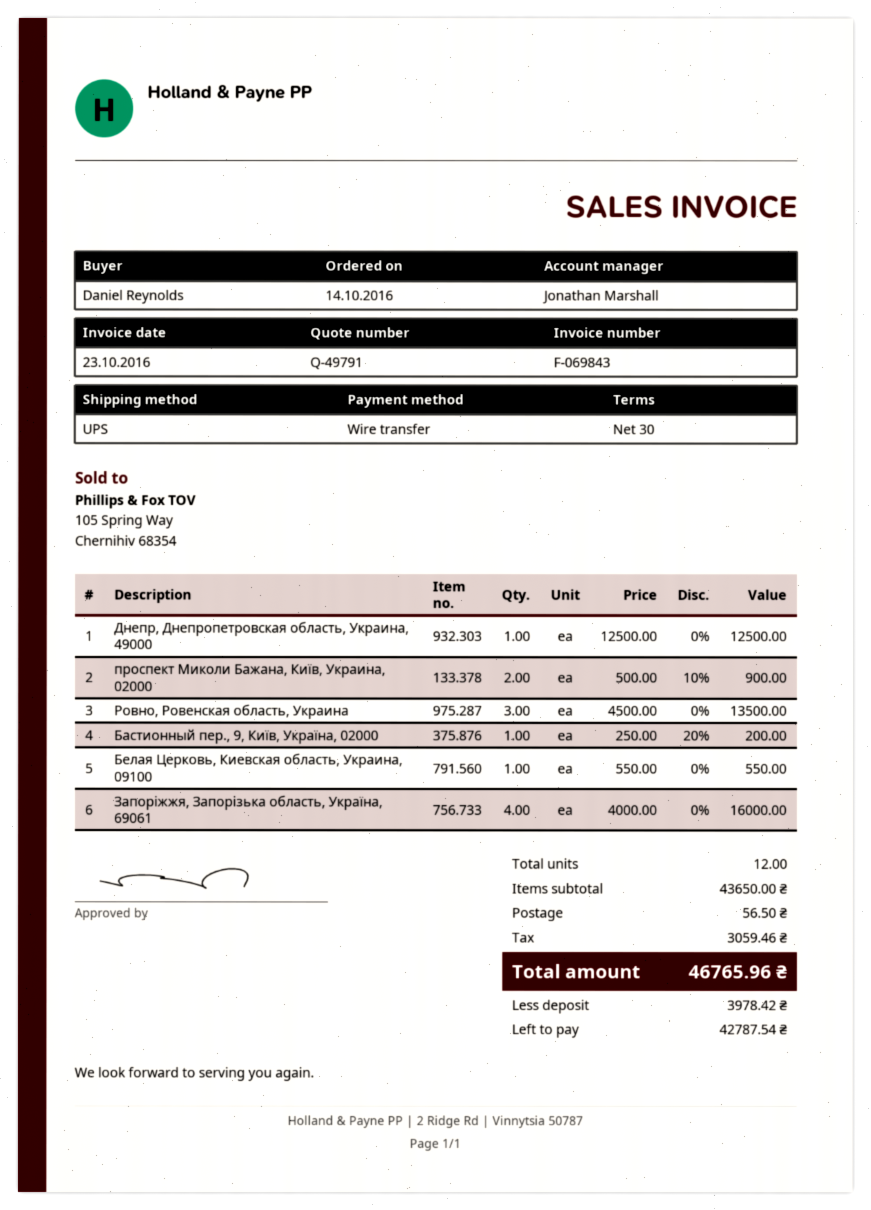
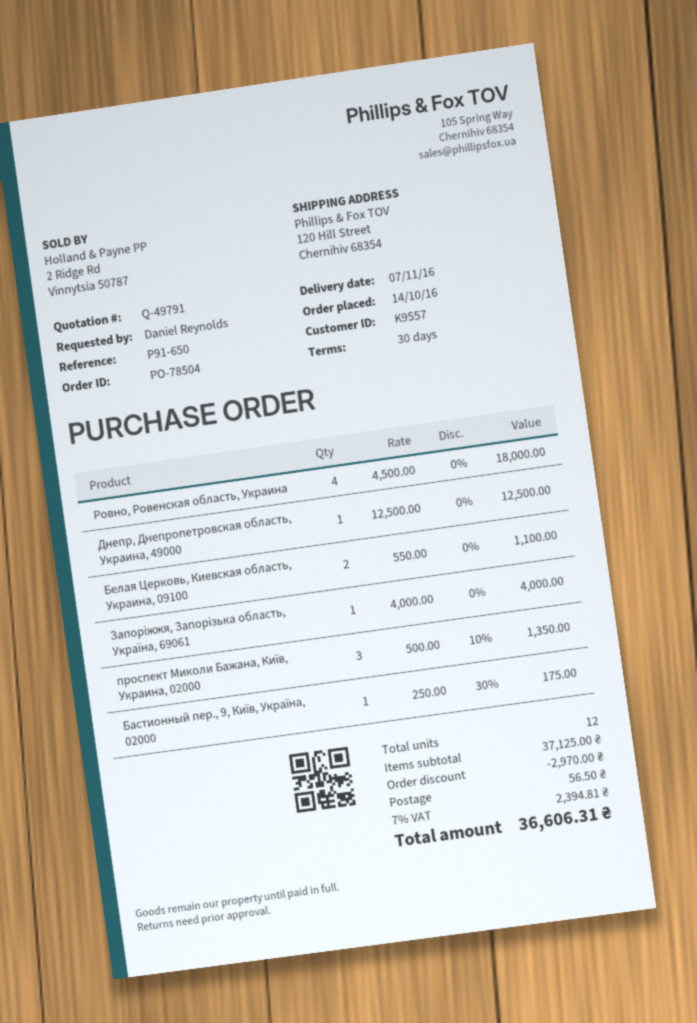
проспект Миколи Бажана, Київ, Украина, 02000: 2 x 500.00 - 10% = 900.00 -> 3 x 500.00 - 10% = 1350.00
Ровно, Ровенская область, Украина: 3 x 4500.00 = 13500.00 -> 4 x 4500.00 = 18000.00
Бастионный пер., 9, Київ, Україна, 02000: 1 x 250.00 - 20% = 200.00 -> 1 x 250.00 - 30% = 175.00
Белая Церковь, Киевская область, Украина, 09100: 1 x 550.00 = 550.00 -> 2 x 550.00 = 1100.00
Запоріжжя, Запорізька область, Україна, 69061: 4 x 4000.00 = 16000.00 -> 1 x 4000.00 = 4000.00
subtotal: 43650.00 -> 37125.00
discount: none -> 2970.00
tax: 3059.46 -> 2394.81
total: 46765.96 -> 36606.31

